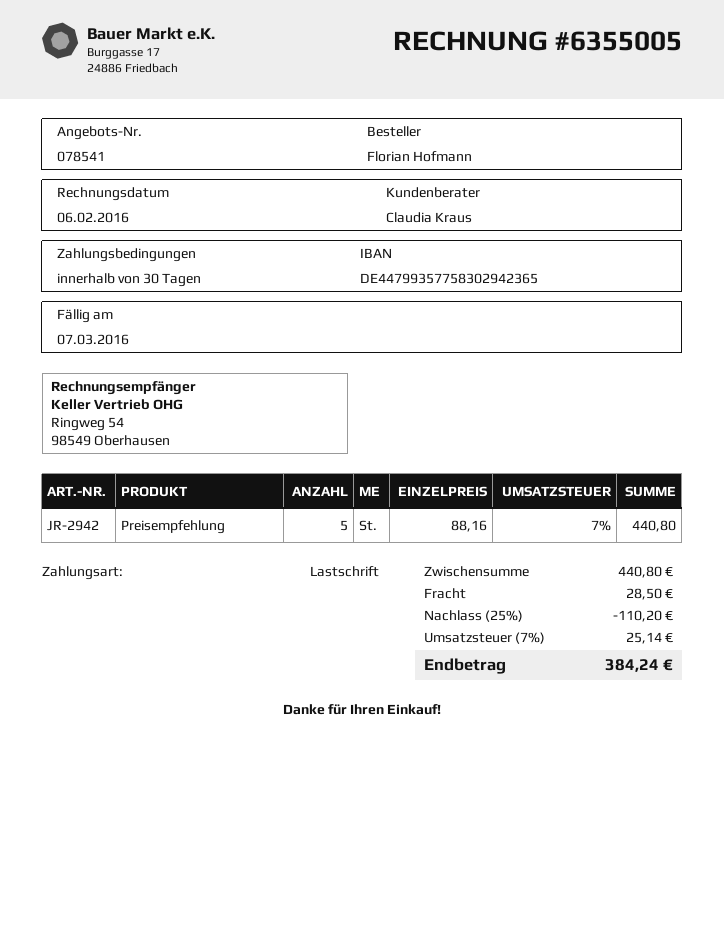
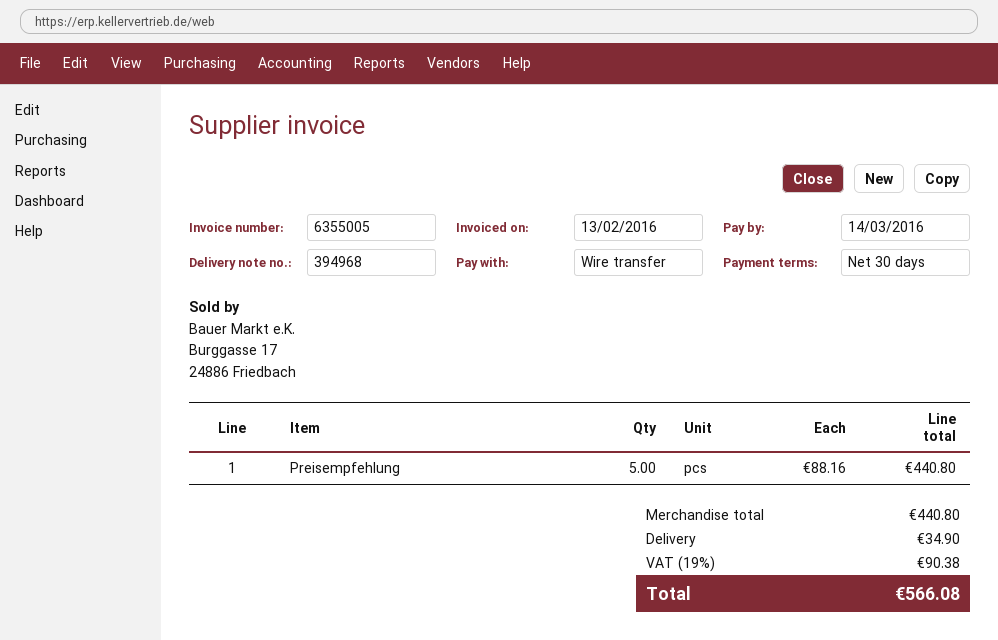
invoice date: 2016-02-06 -> 2016-02-13
due date: 2016-03-07 -> 2016-03-14
payment method: direct debit -> bank transfer
discount: 25% = 110.20 -> none
shipping: 28.50 -> 34.90
tax: 7% = 25.14 -> 19% = 90.38
total: 384.24 -> 566.08

